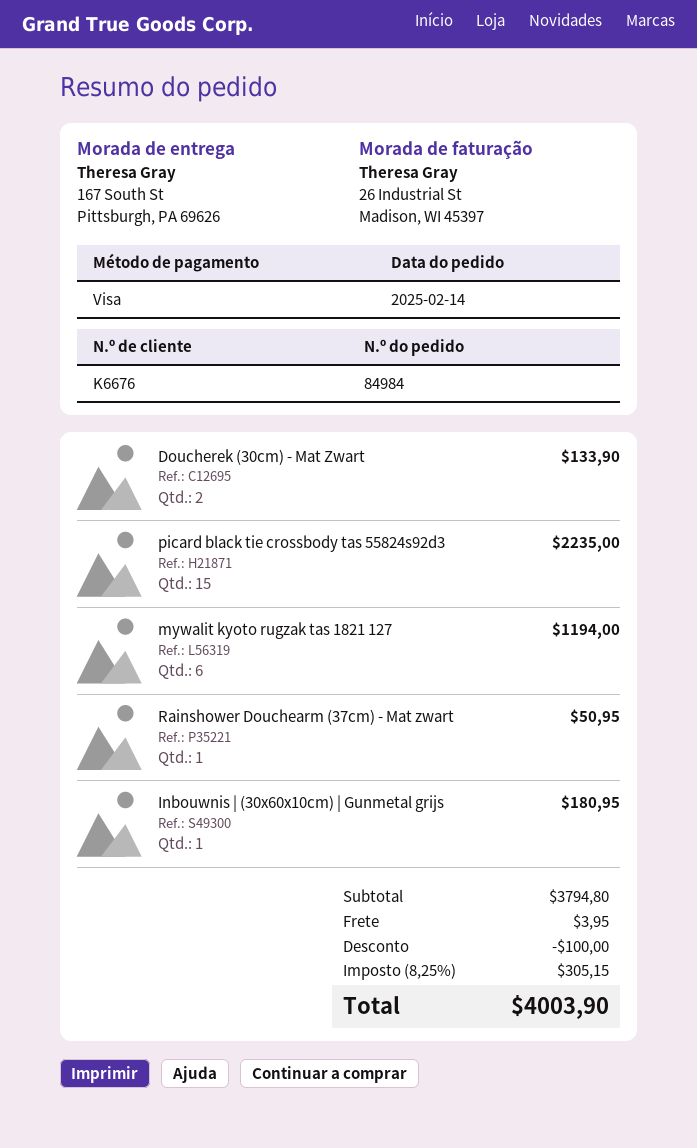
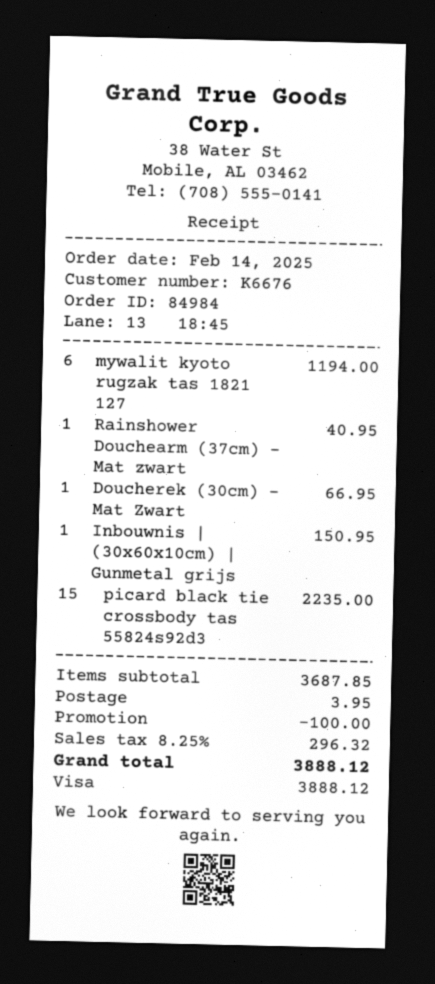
Doucherek (30cm) - Mat Zwart: 2 for 133.90 -> 1 for 66.95
Rainshower Douchearm (37cm) - Mat zwart: 1 for 50.95 -> 1 for 40.95
Inbouwnis | (30x60x10cm) | Gunmetal grijs: 1 for 180.95 -> 1 for 150.95
subtotal: 3794.80 -> 3687.85
tax: 8.25% = 305.15 -> 8.25% = 296.32
total: 4003.90 -> 3888.12

